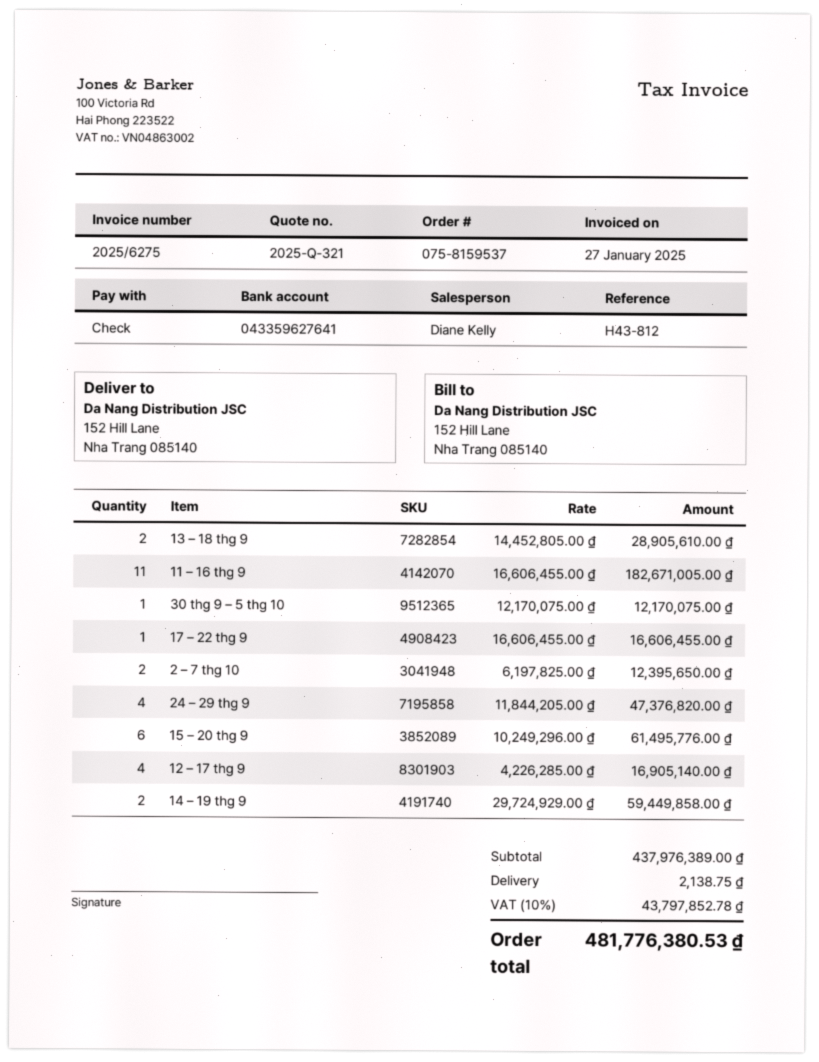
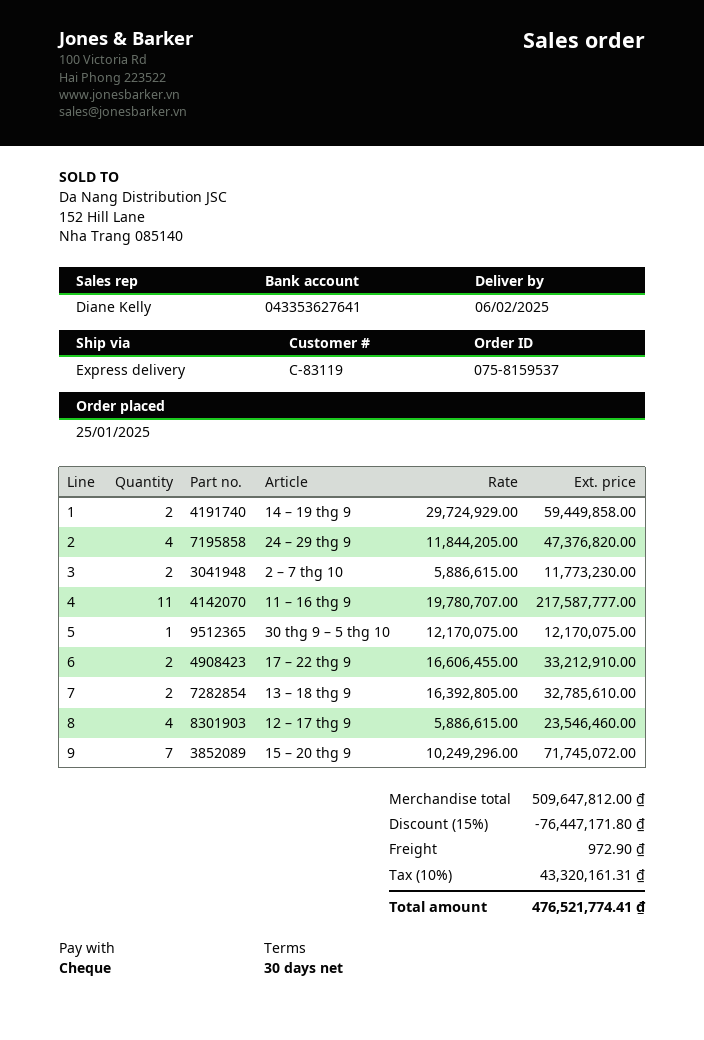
bank account: 043359627641 -> 043353627641
13 – 18 thg 9: 2 x 14452805.00 = 28905610.00 -> 2 x 16392805.00 = 32785610.00
11 – 16 thg 9: 11 x 16606455.00 = 182671005.00 -> 11 x 19780707.00 = 217587777.00
17 – 22 thg 9: 1 x 16606455.00 = 16606455.00 -> 2 x 16606455.00 = 33212910.00
2 – 7 thg 10: 2 x 6197825.00 = 12395650.00 -> 2 x 5886615.00 = 11773230.00
15 – 20 thg 9: 6 x 10249296.00 = 61495776.00 -> 7 x 10249296.00 = 71745072.00
12 – 17 thg 9: 4 x 4226285.00 = 16905140.00 -> 4 x 5886615.00 = 23546460.00
subtotal: 437976389.00 -> 509647812.00
discount: none -> 15% = 76447171.80
shipping: 2138.75 -> 972.90
tax: 10% = 43797852.78 -> 10% = 43320161.31
total: 481776380.53 -> 476521774.41

